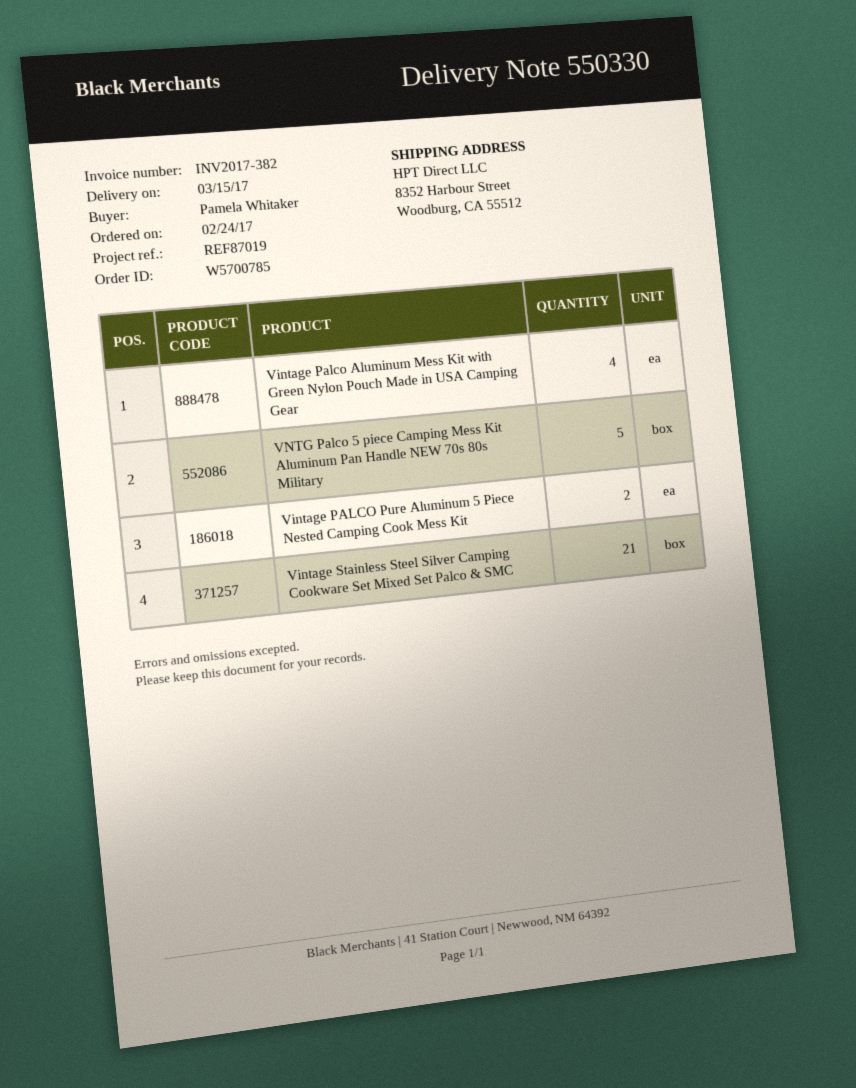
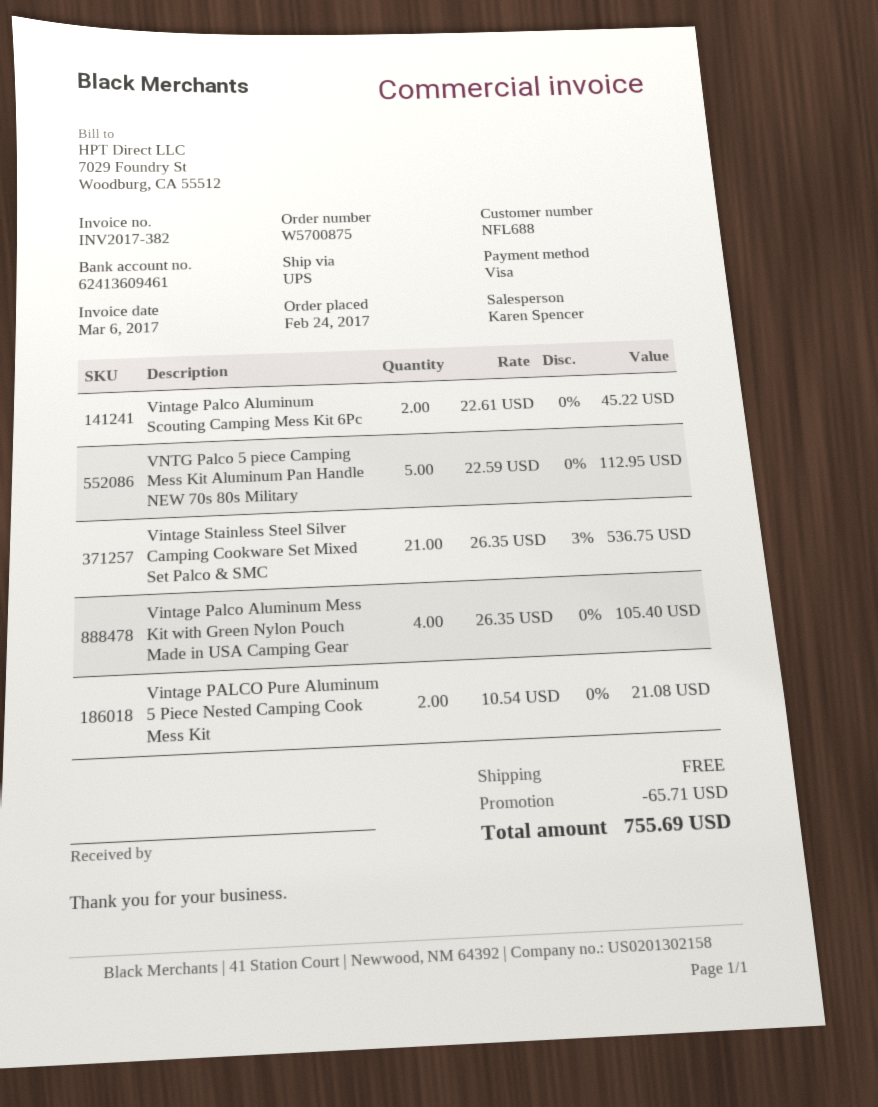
order number: W5700785 -> W5700875
Vintage Palco Aluminum Scouting Camping Mess Kit 6Pc: none -> 2

